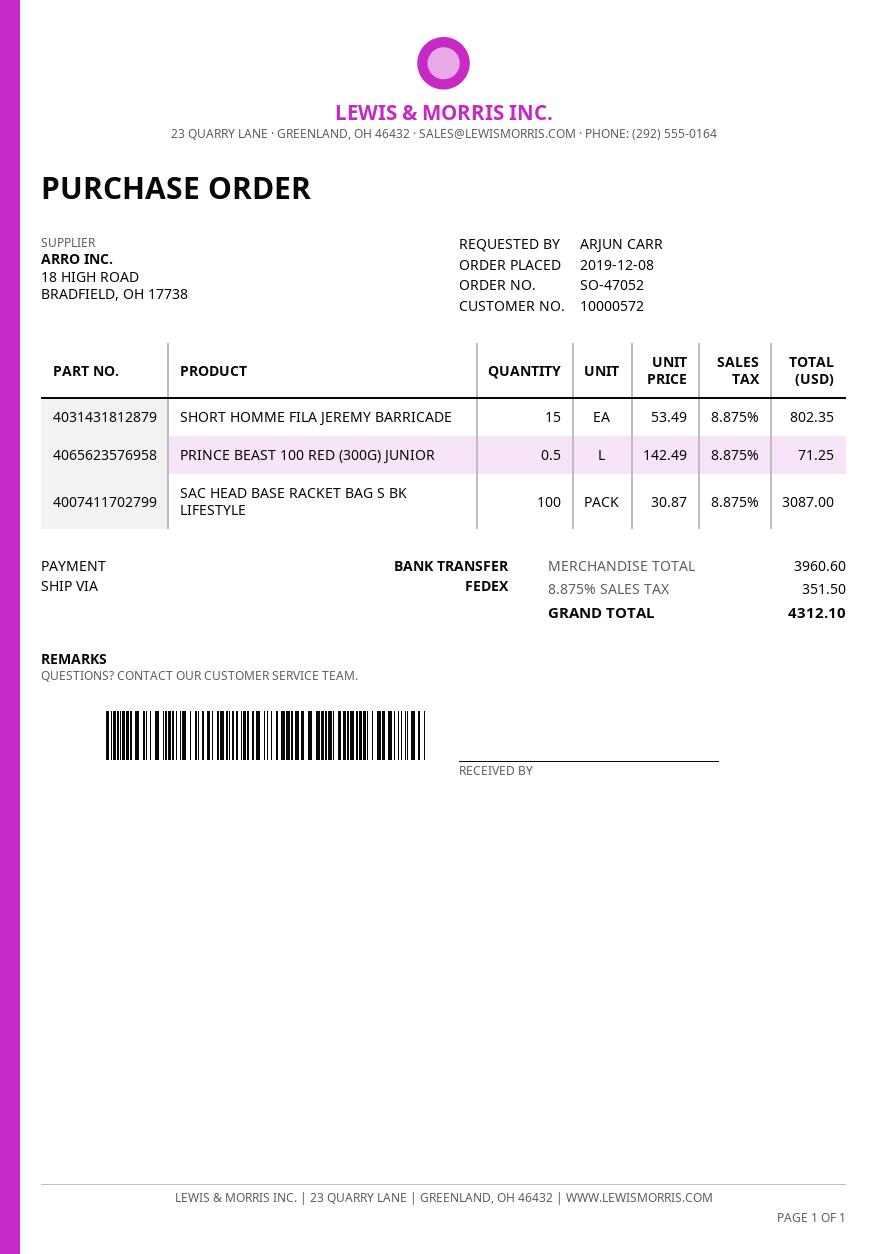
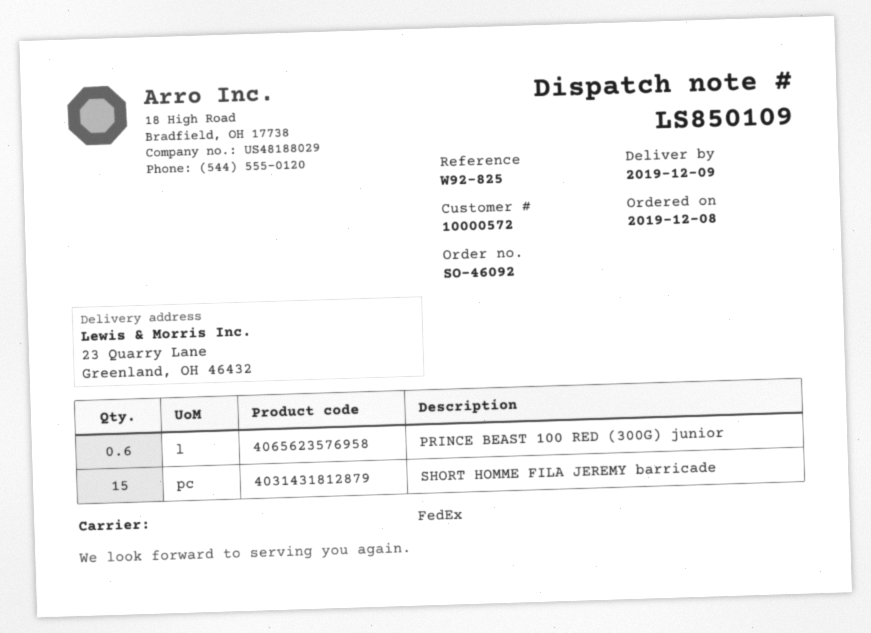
order number: SO-47052 -> SO-46092
PRINCE BEAST 100 RED (300G) JUNIOR: 0.5 -> 0.6
SAC HEAD BASE RACKET BAG S BK LIFESTYLE: 100 -> none

